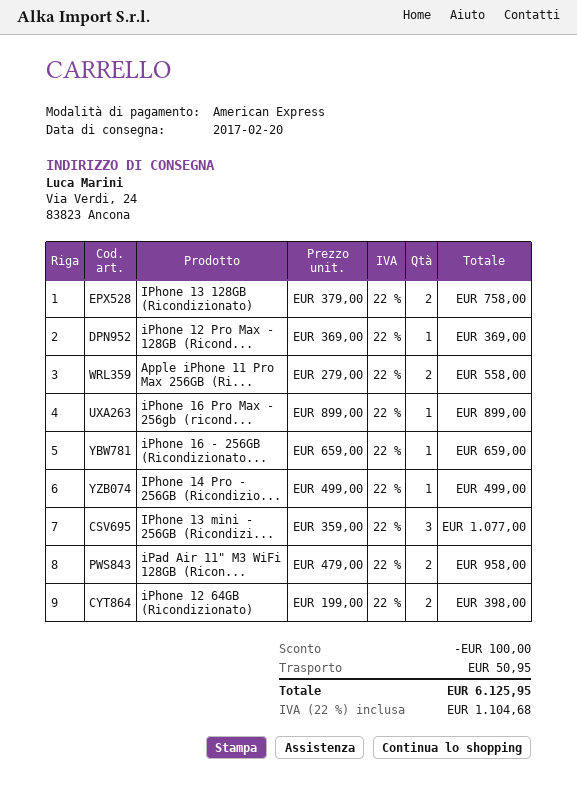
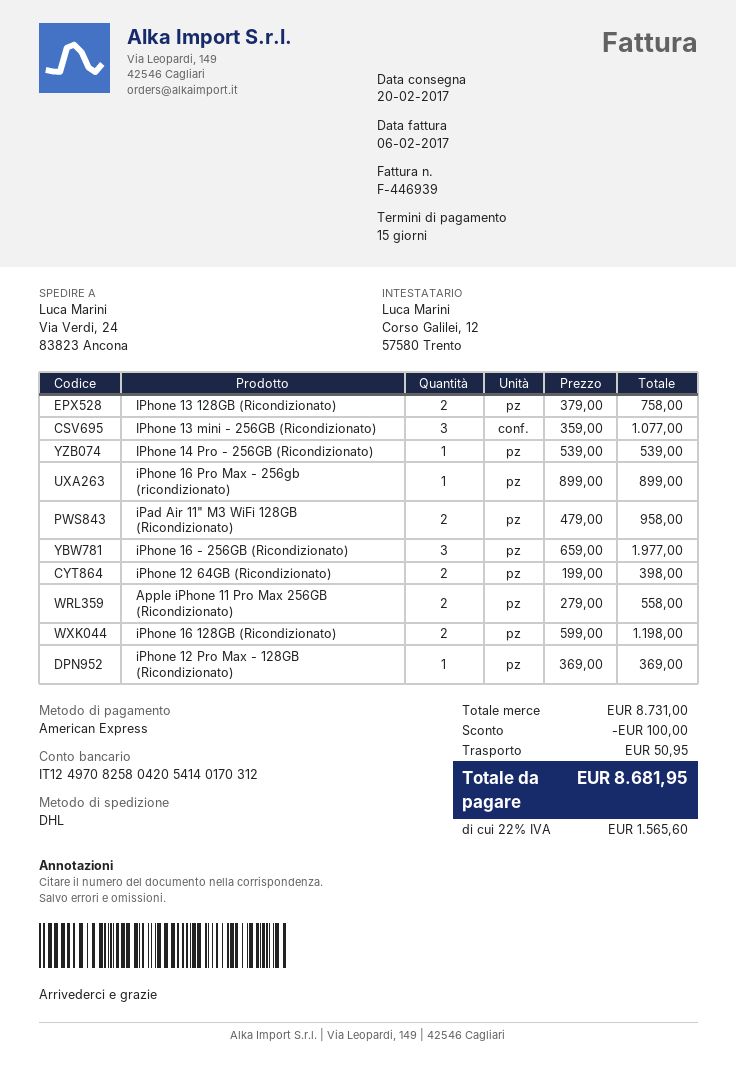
iPhone 16 - 256GB (Ricondizionato...: 1 x 659.00 = 659.00 -> 3 x 659.00 = 1977.00
IPhone 14 Pro - 256GB (Ricondizio...: 1 x 499.00 = 499.00 -> 1 x 539.00 = 539.00
iPhone 16 128GB (Ricondizionato): none -> 2 x 599.00 = 1198.00
tax: 22% = 1104.68 -> 22% = 1565.60
total: 6125.95 -> 8681.95

